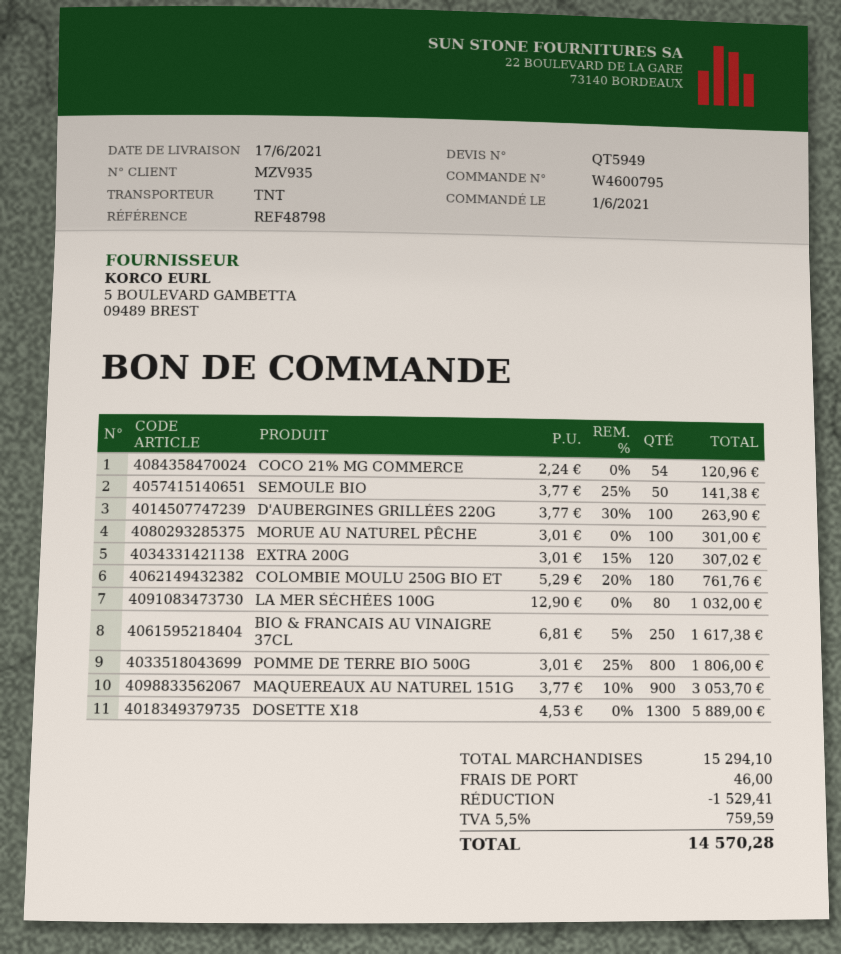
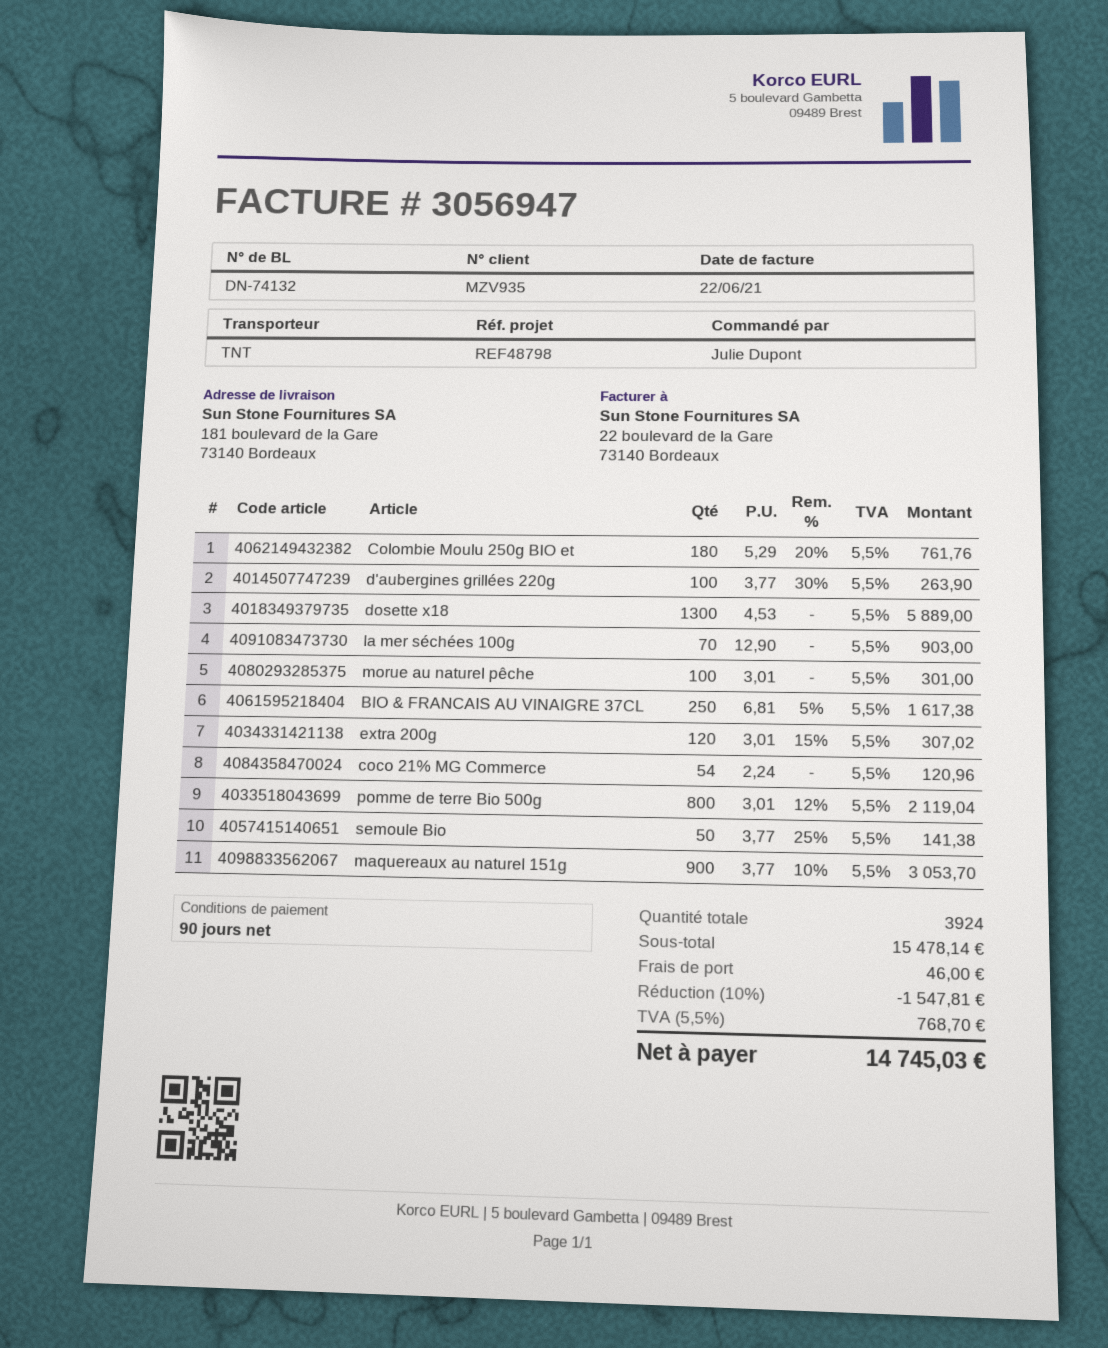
LA MER SÉCHÉES 100G: 80 x 12.90 = 1032.00 -> 70 x 12.90 = 903.00
POMME DE TERRE BIO 500G: 800 x 3.01 - 25% = 1806.00 -> 800 x 3.01 - 12% = 2119.04
subtotal: 15294.10 -> 15478.14
discount: 1529.41 -> 1547.81
tax: 5.5% = 759.59 -> 5.5% = 768.70
total: 14570.28 -> 14745.03

